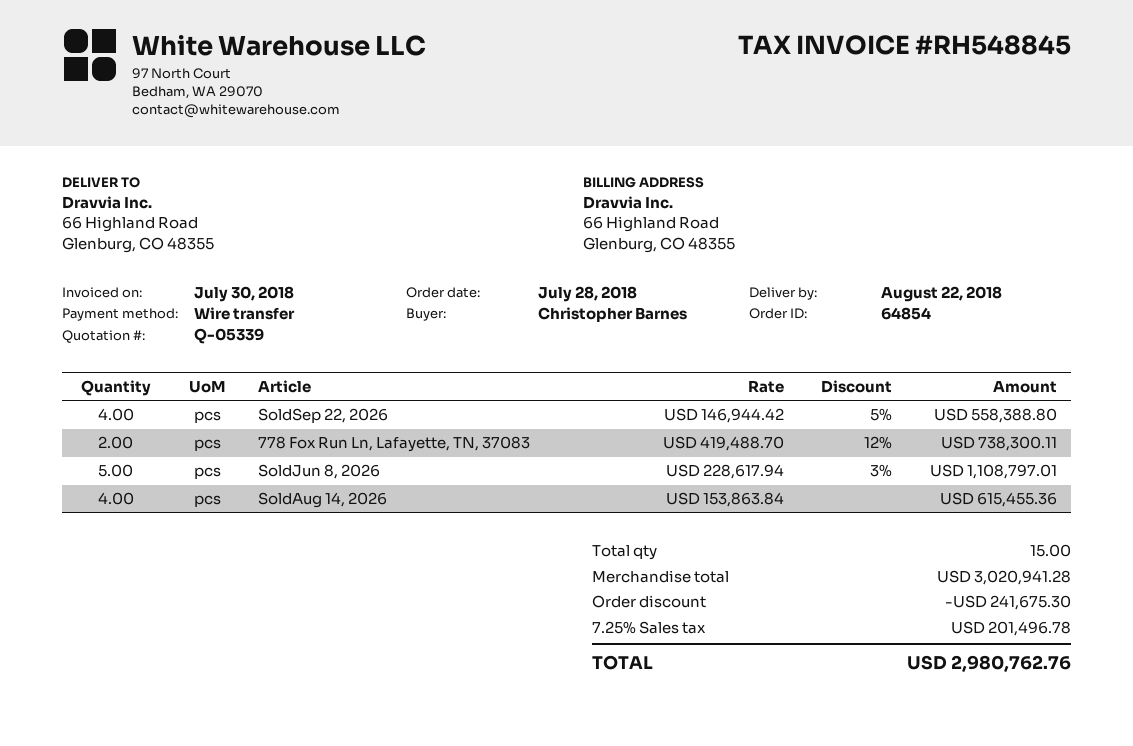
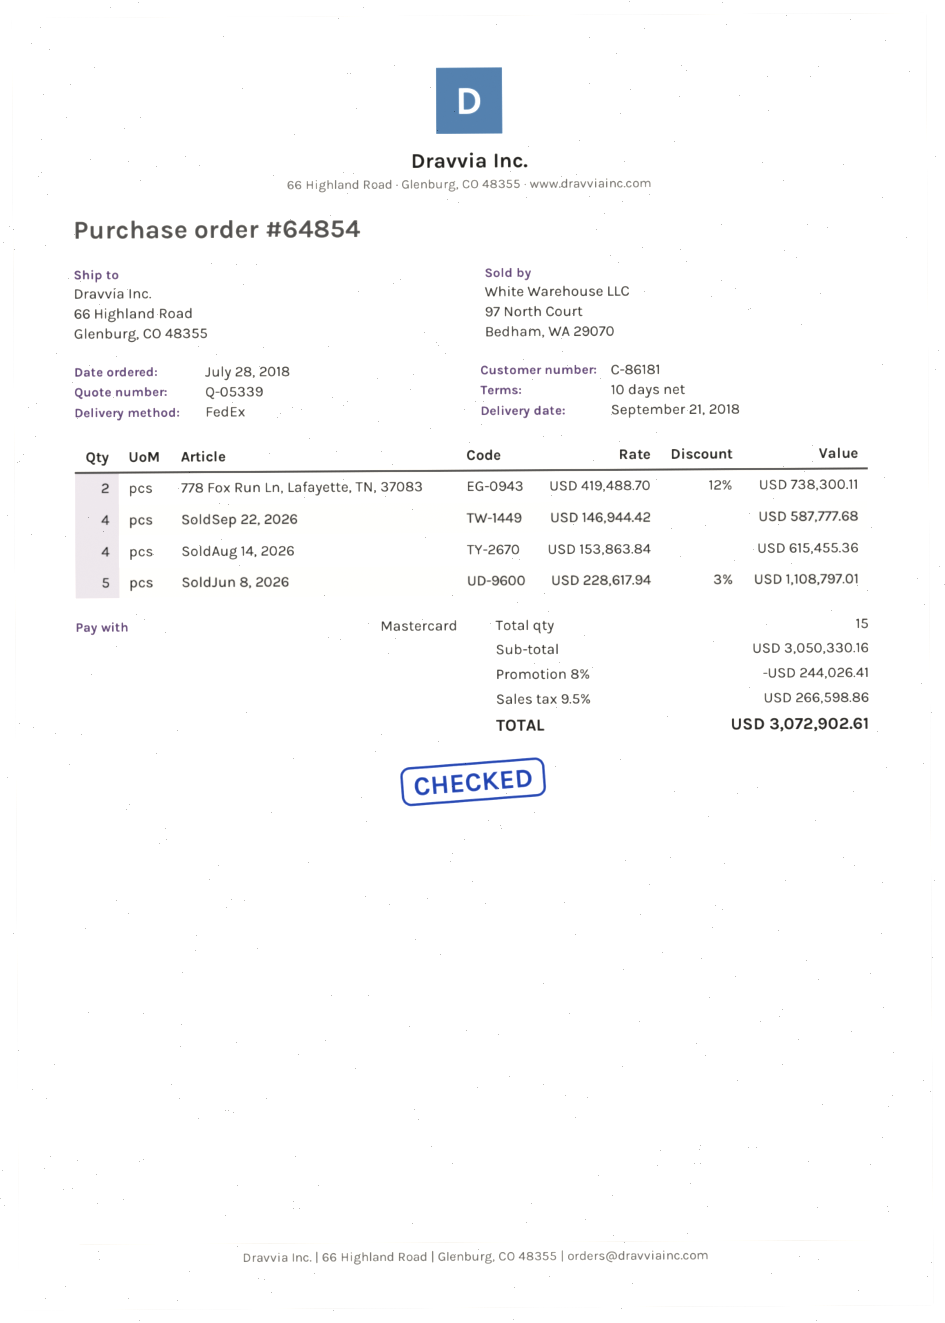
delivery date: 2018-08-22 -> 2018-09-21
payment method: bank transfer -> Mastercard
SoldSep 22, 2026: 4 x 146944.42 - 5% = 558388.80 -> 4 x 146944.42 = 587777.68
subtotal: 3020941.28 -> 3050330.16
discount: 241675.30 -> 244026.41
tax: 7.25% = 201496.78 -> 9.5% = 266598.86
total: 2980762.76 -> 3072902.61

